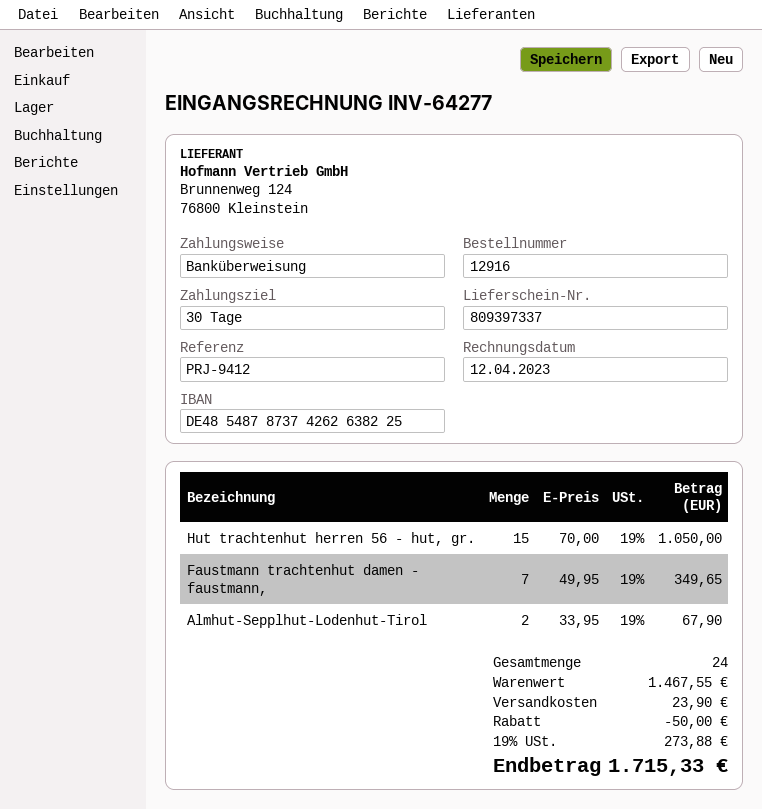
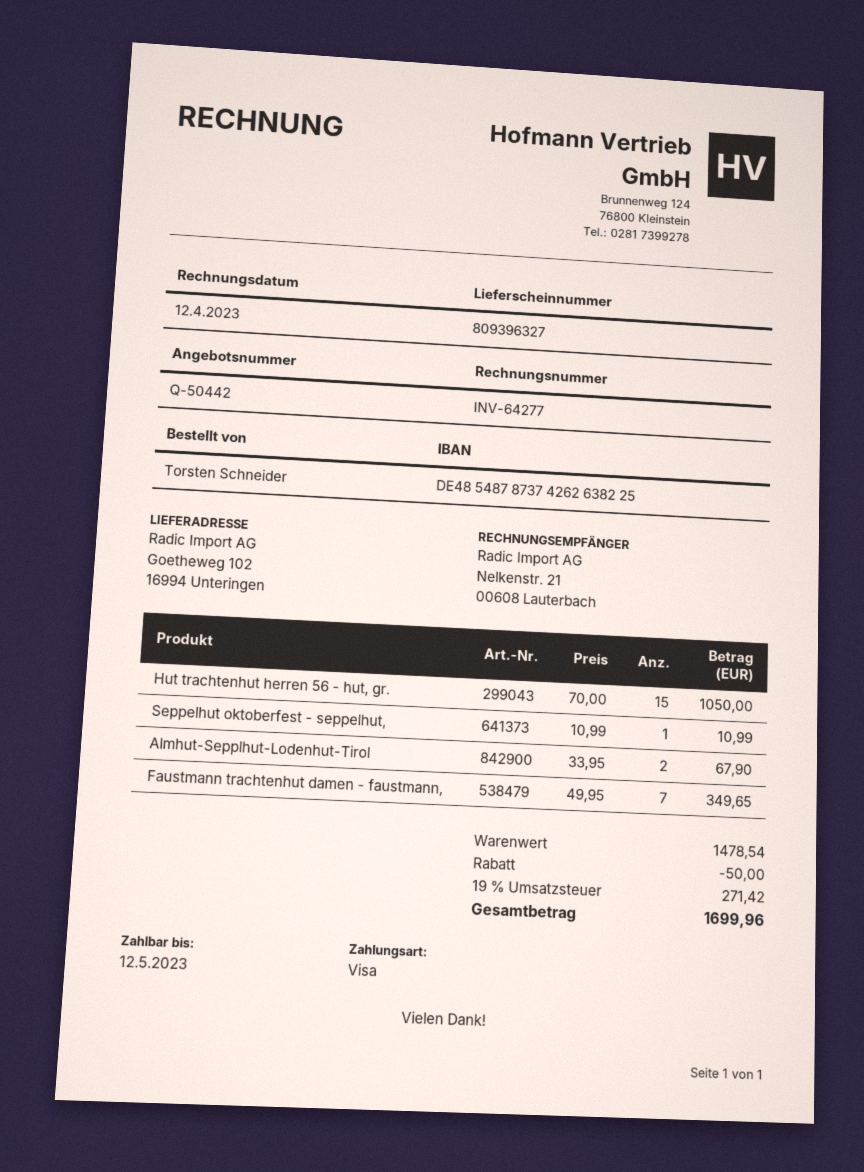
delivery note number: 809397337 -> 809396327
payment method: bank transfer -> Visa
Seppelhut oktoberfest - seppelhut,: none -> 1 x 10.99 = 10.99
subtotal: 1467.55 -> 1478.54
shipping: 23.90 -> none
tax: 19% = 273.88 -> 19% = 271.42
total: 1715.33 -> 1699.96

